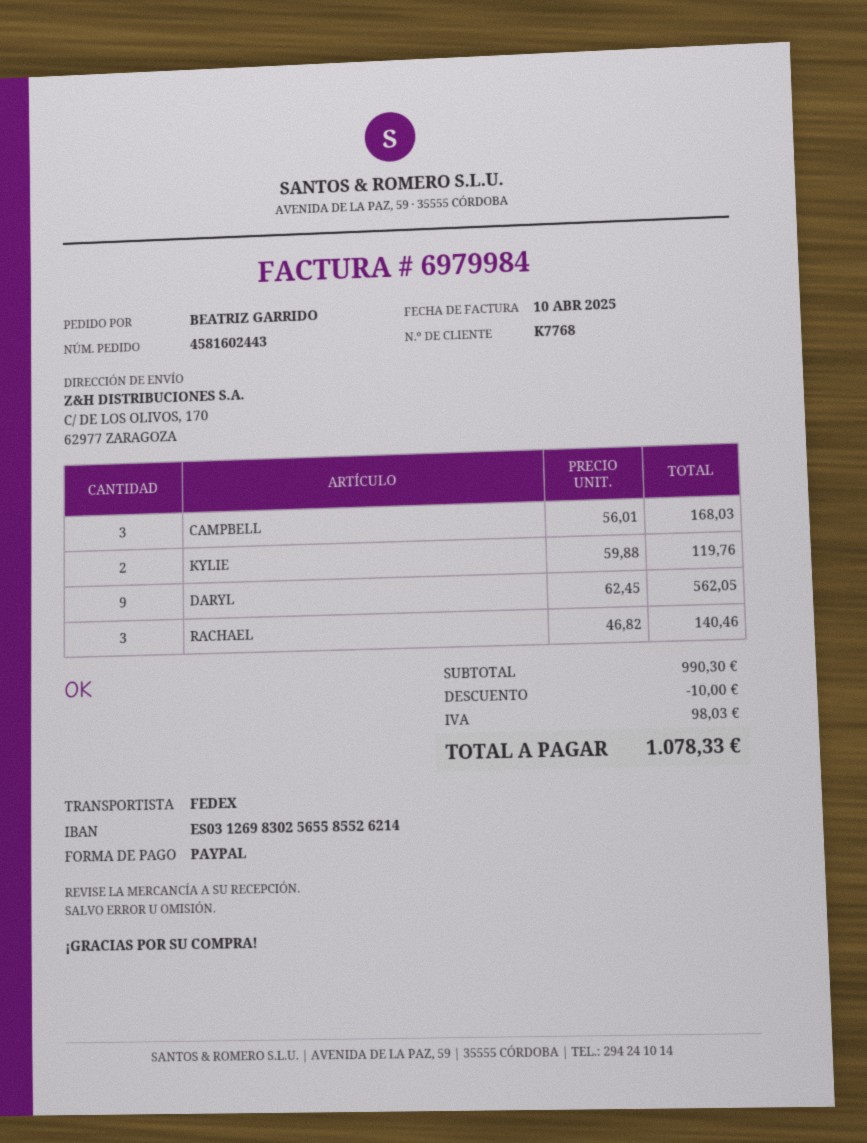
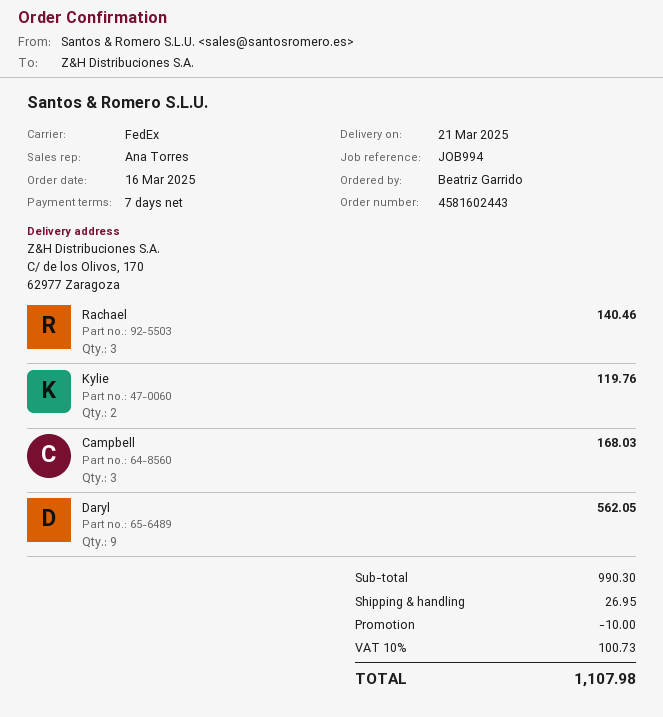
shipping: none -> 26.95
tax: 98.03 -> 100.73
total: 1078.33 -> 1107.98

